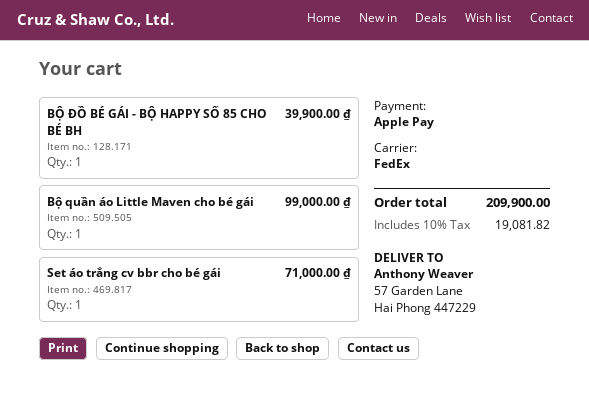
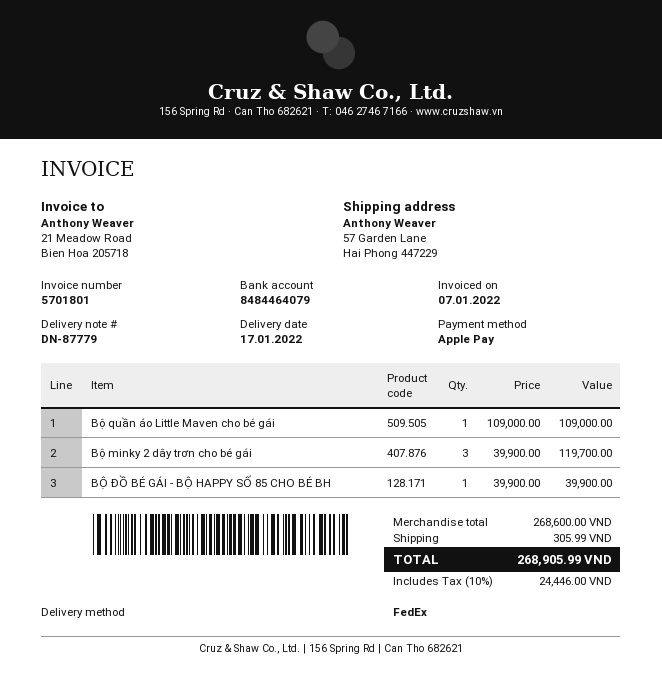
Bộ quần áo Little Maven cho bé gái: 1 for 99000.00 -> 1 for 109000.00
Set áo trắng cv bbr cho bé gái: 1 for 71000.00 -> none
Bộ minky 2 dây trơn cho bé gái: none -> 3 for 119700.00
shipping: none -> 305.99
tax: 10% = 19081.82 -> 10% = 24446.00
total: 209900.00 -> 268905.99

